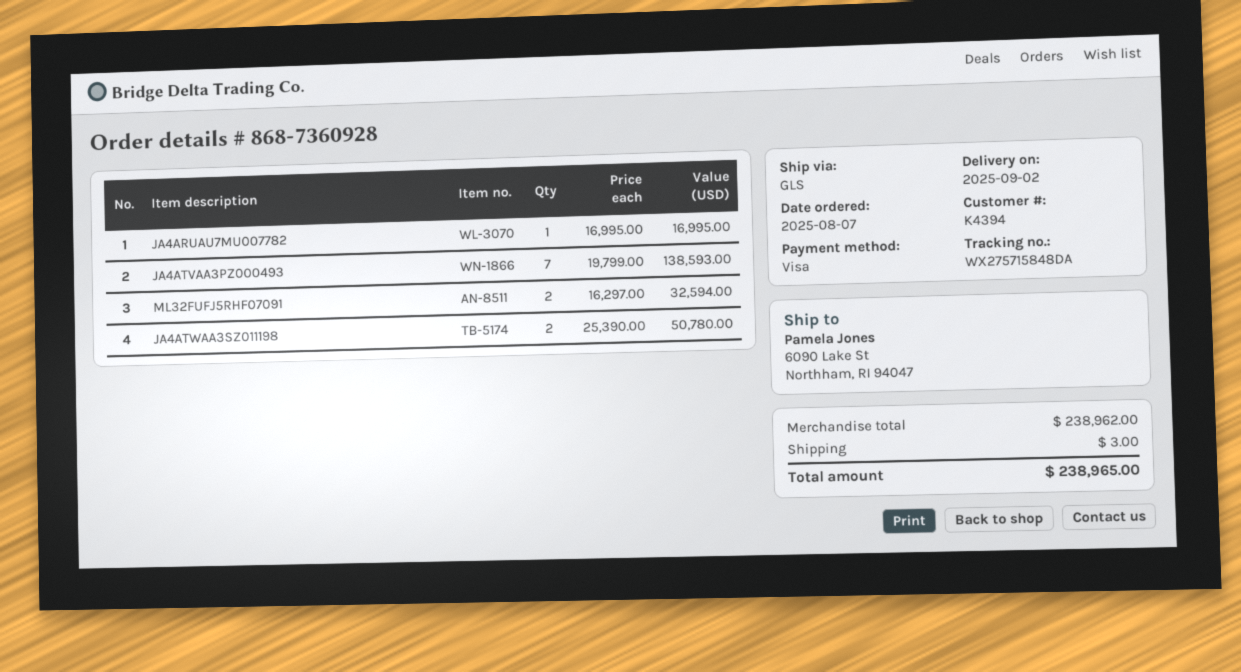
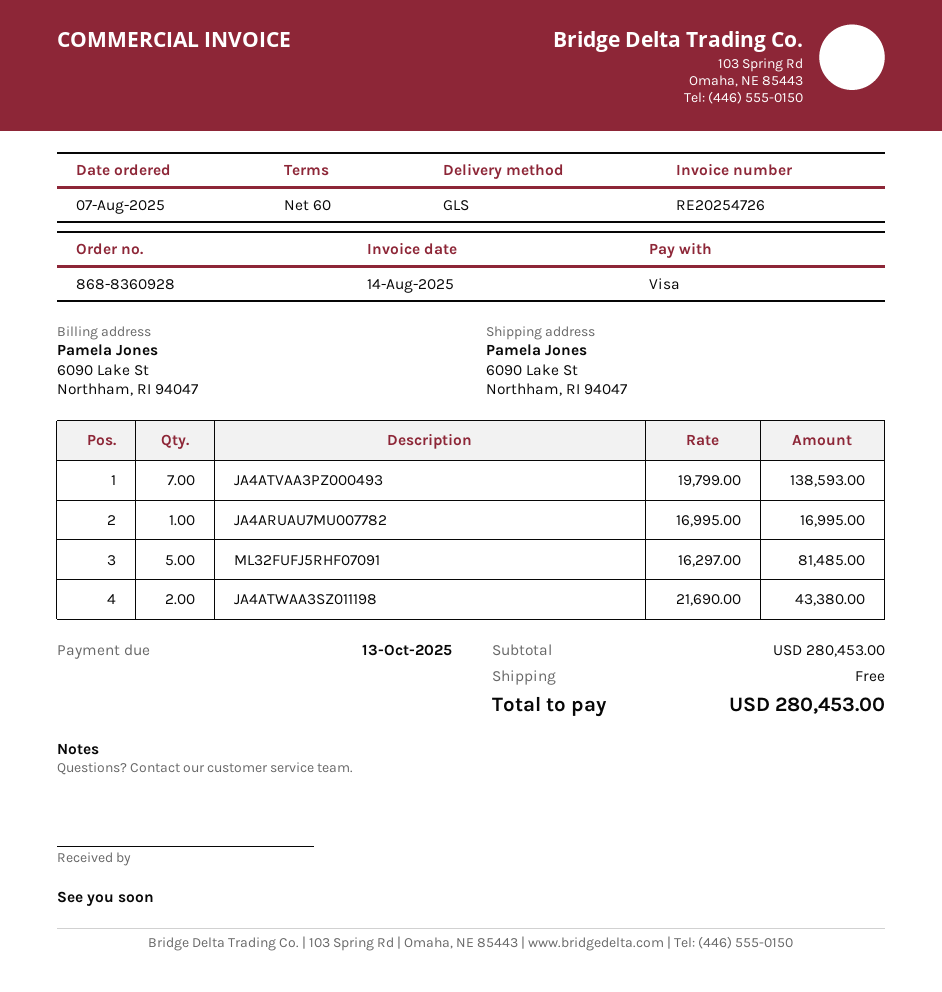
order number: 868-7360928 -> 868-8360928
ML32FUFJ5RHF07091: 2 x 16297.00 = 32594.00 -> 5 x 16297.00 = 81485.00
JA4ATWAA3SZ011198: 2 x 25390.00 = 50780.00 -> 2 x 21690.00 = 43380.00
subtotal: 238962.00 -> 280453.00
shipping: 3.00 -> 0.00
total: 238965.00 -> 280453.00

